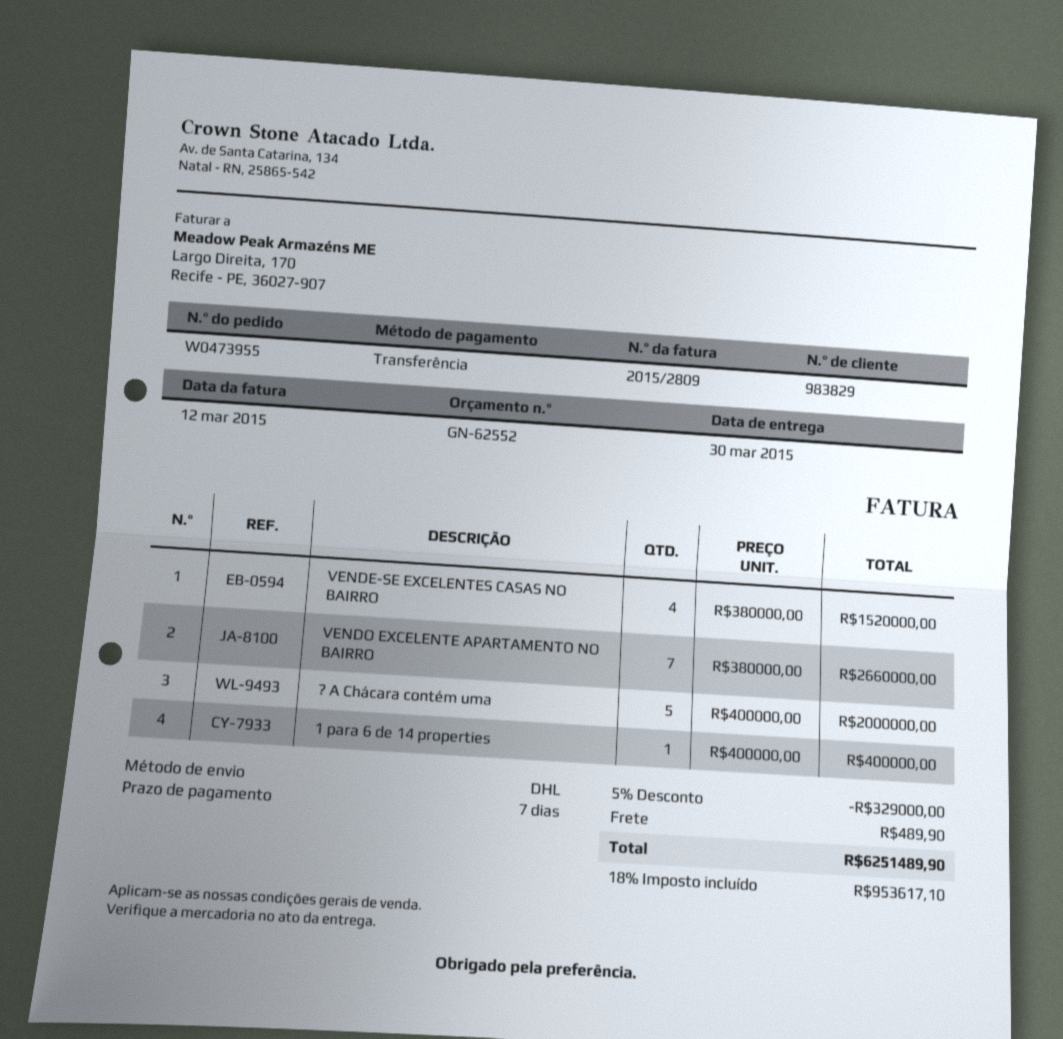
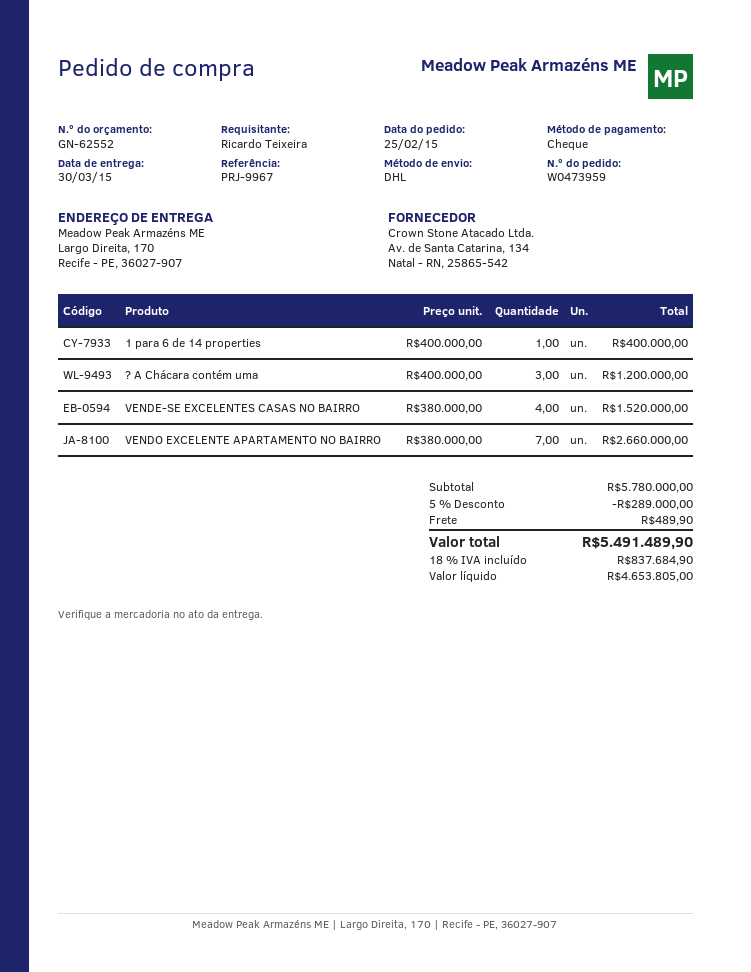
order number: W0473955 -> W0473959
payment method: bank transfer -> cheque
? A Chácara contém uma: 5 x 400000.00 = 2000000.00 -> 3 x 400000.00 = 1200000.00
discount: 5% = 329000.00 -> 5% = 289000.00
tax: 18% = 953617.10 -> 18% = 837684.90
total: 6251489.90 -> 5491489.90

